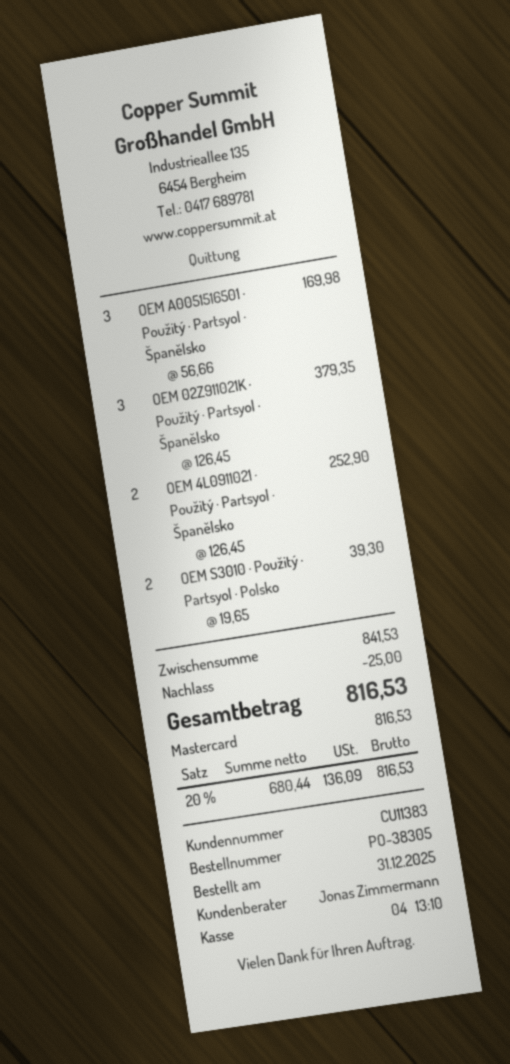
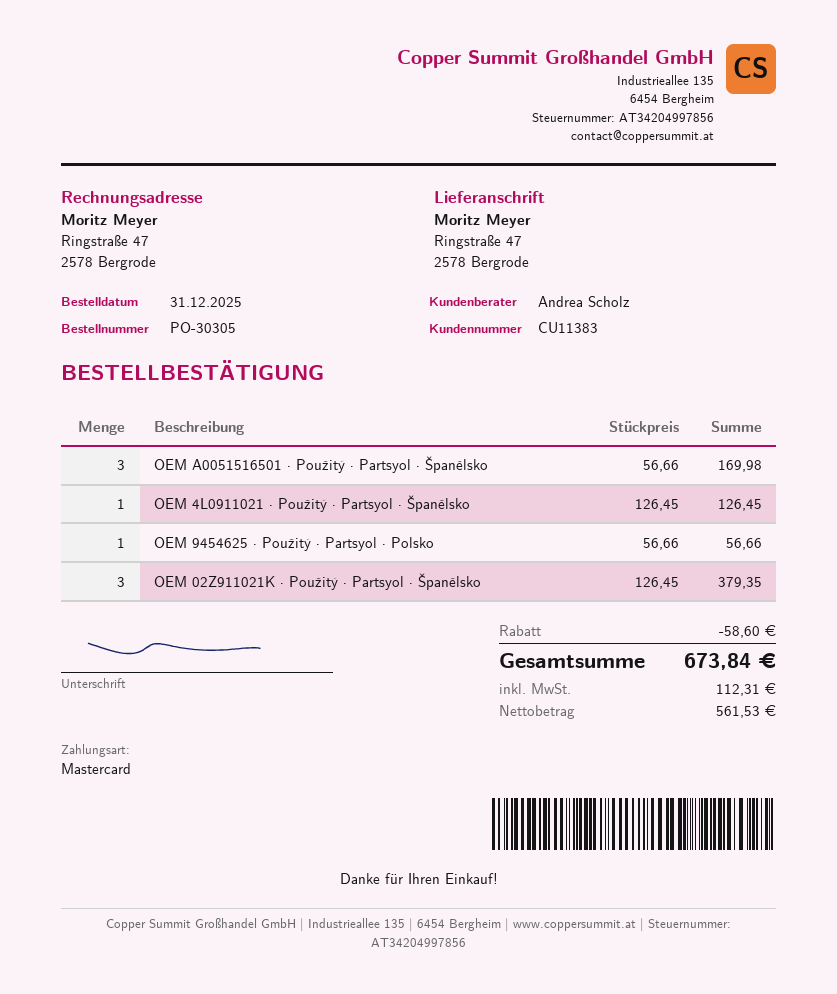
order number: PO-38305 -> PO-30305
sales rep: Jonas Zimmermann -> Andrea Scholz
OEM 4L0911021 · Použitý · Partsyol · Španělsko: 2 x 126.45 = 252.90 -> 1 x 126.45 = 126.45
OEM S3010 · Použitý · Partsyol · Polsko: 2 x 19.65 = 39.30 -> none
OEM 9454625 · Použitý · Partsyol · Polsko: none -> 1 x 56.66 = 56.66
discount: 25.00 -> 58.60
net: 680.44 -> 561.53
tax: 136.09 -> 112.31
total: 816.53 -> 673.84

